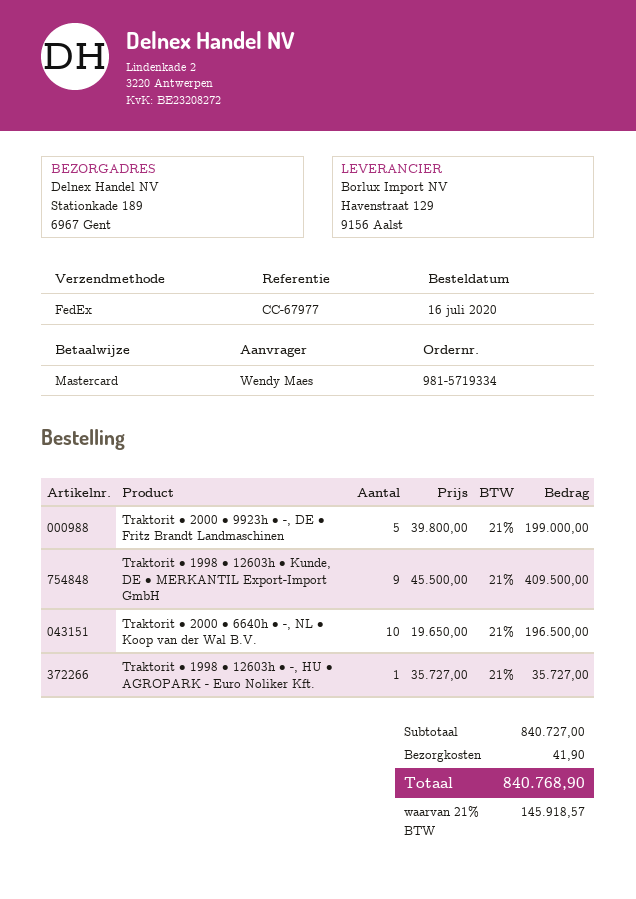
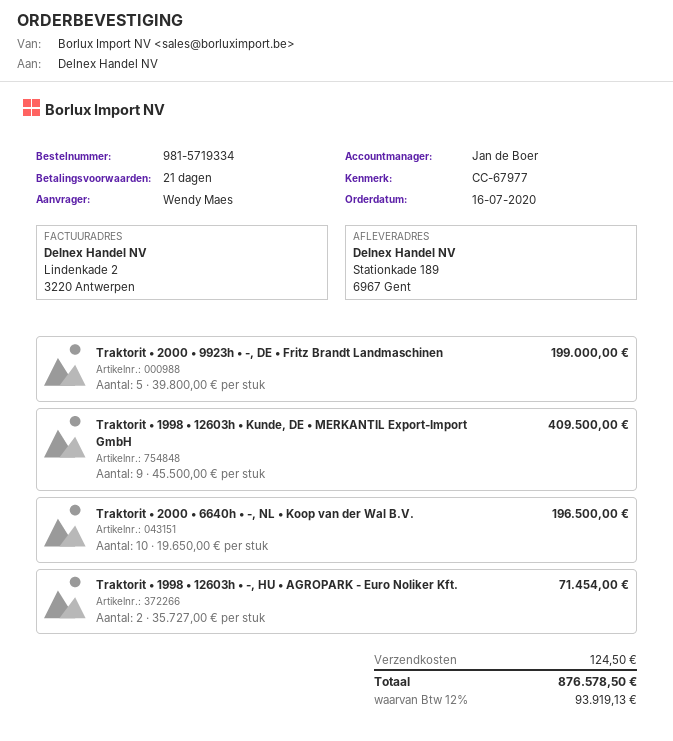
Traktorit • 1998 • 12603h • -, HU • AGROPARK - Euro Noliker Kft.: 1 x 35727.00 = 35727.00 -> 2 x 35727.00 = 71454.00
shipping: 41.90 -> 124.50
tax: 21% = 145918.57 -> 12% = 93919.13
total: 840768.90 -> 876578.50

